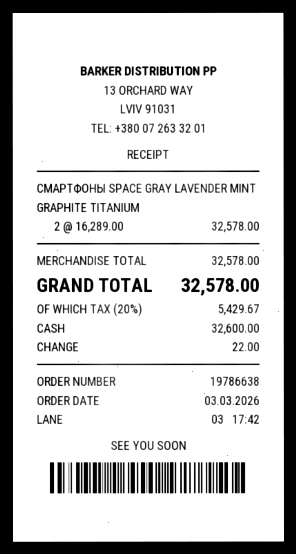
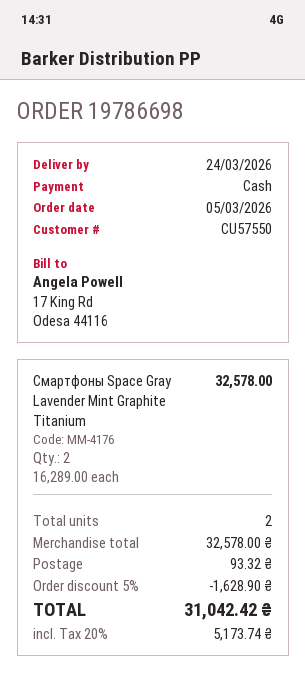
order number: 19786638 -> 19786698
order date: 2026-03-03 -> 2026-03-05
discount: none -> 5% = 1628.90
shipping: none -> 93.32
tax: 20% = 5429.67 -> 20% = 5173.74
total: 32578.00 -> 31042.42

